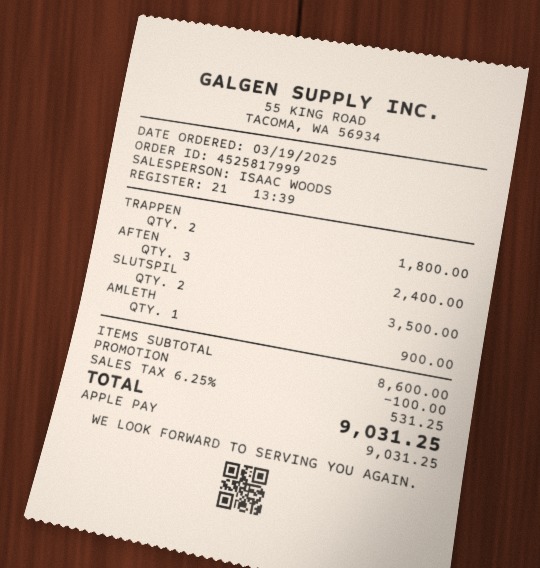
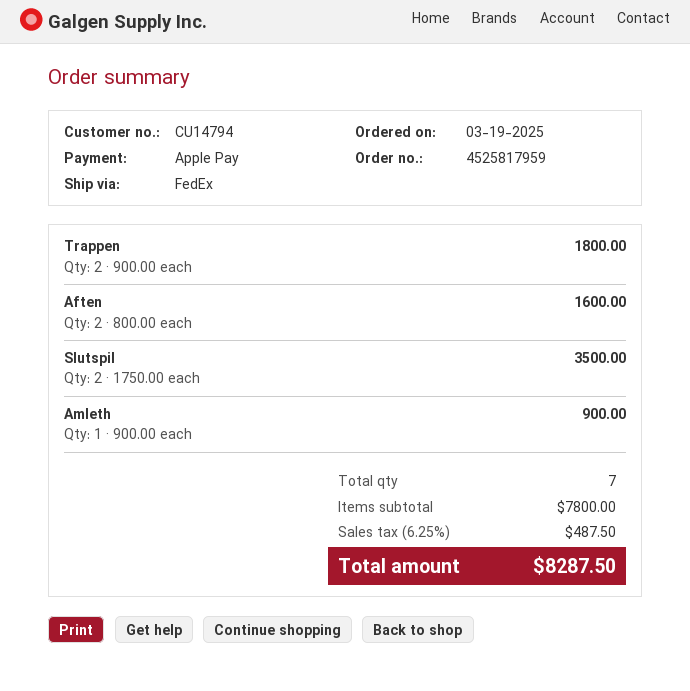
order number: 4525817999 -> 4525817959
AFTEN: 3 for 2400.00 -> 2 for 1600.00
subtotal: 8600.00 -> 7800.00
discount: 100.00 -> none
tax: 6.25% = 531.25 -> 6.25% = 487.50
total: 9031.25 -> 8287.50

